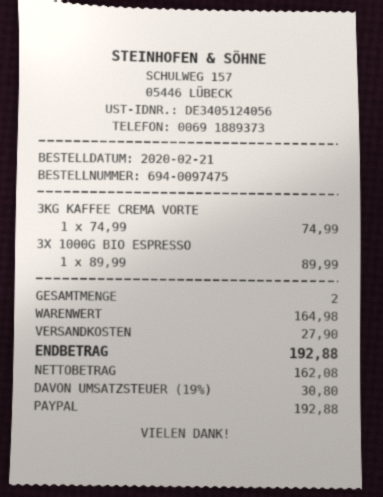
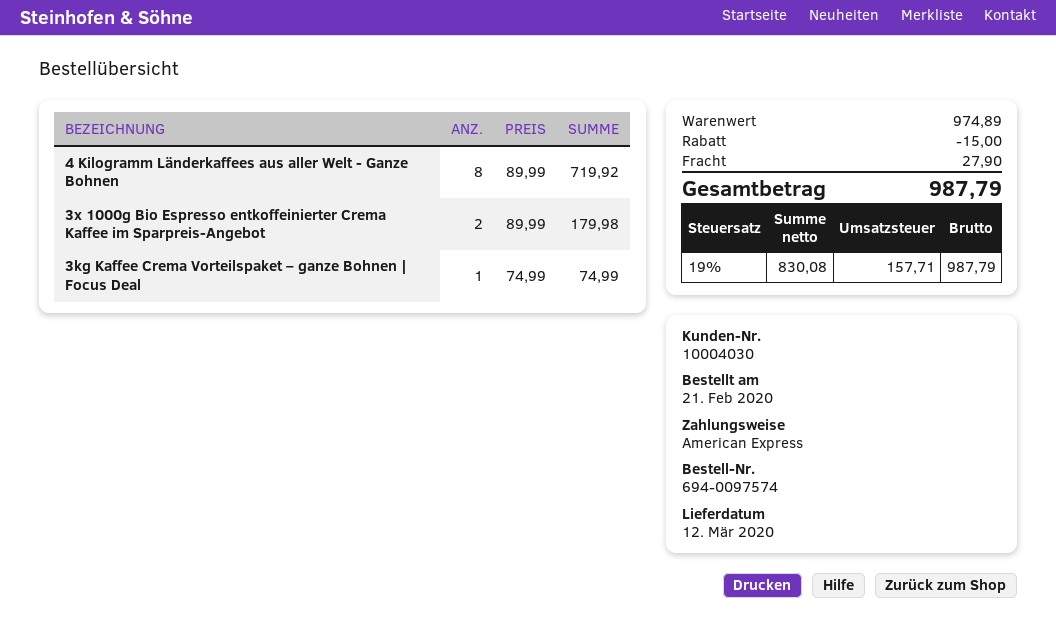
order number: 694-0097475 -> 694-0097574
payment method: PayPal -> American Express
3X 1000G BIO ESPRESSO: 1 x 89.99 = 89.99 -> 2 x 89.99 = 179.98
4 Kilogramm Länderkaffees aus aller Welt - Ganze Bohnen: none -> 8 x 89.99 = 719.92
subtotal: 164.98 -> 974.89
discount: none -> 15.00
net: 162.08 -> 830.08
tax: 19% = 30.80 -> 19% = 157.71
total: 192.88 -> 987.79

